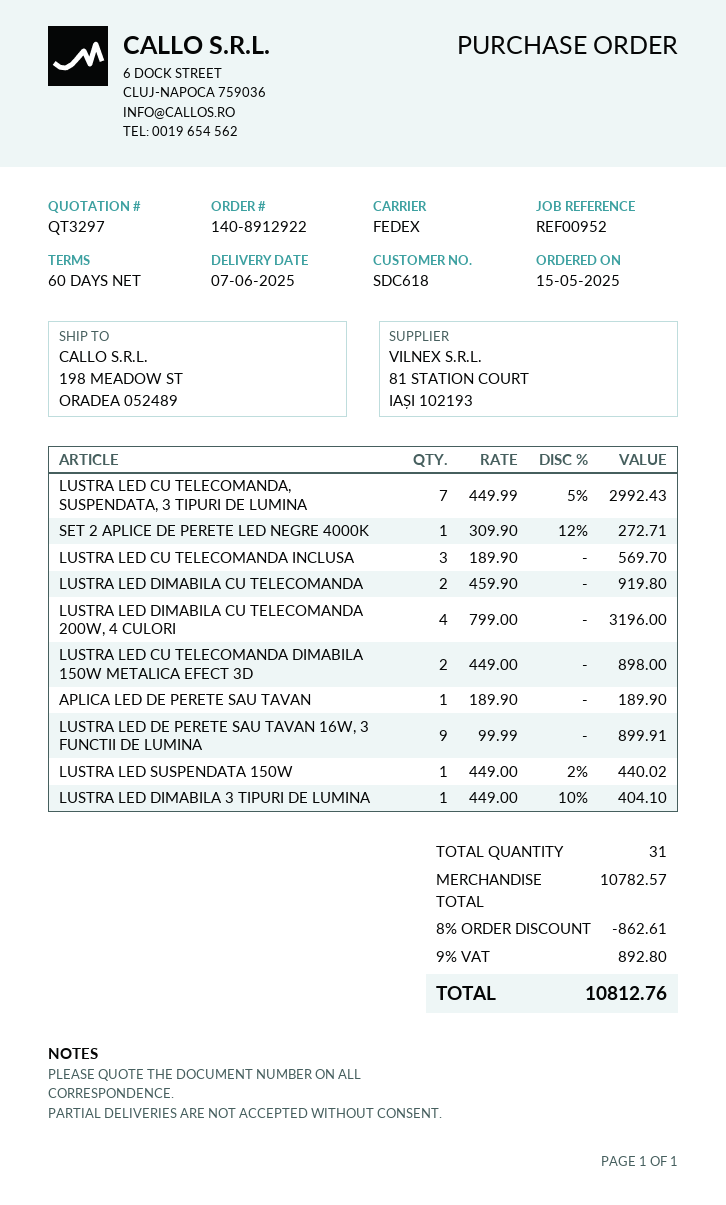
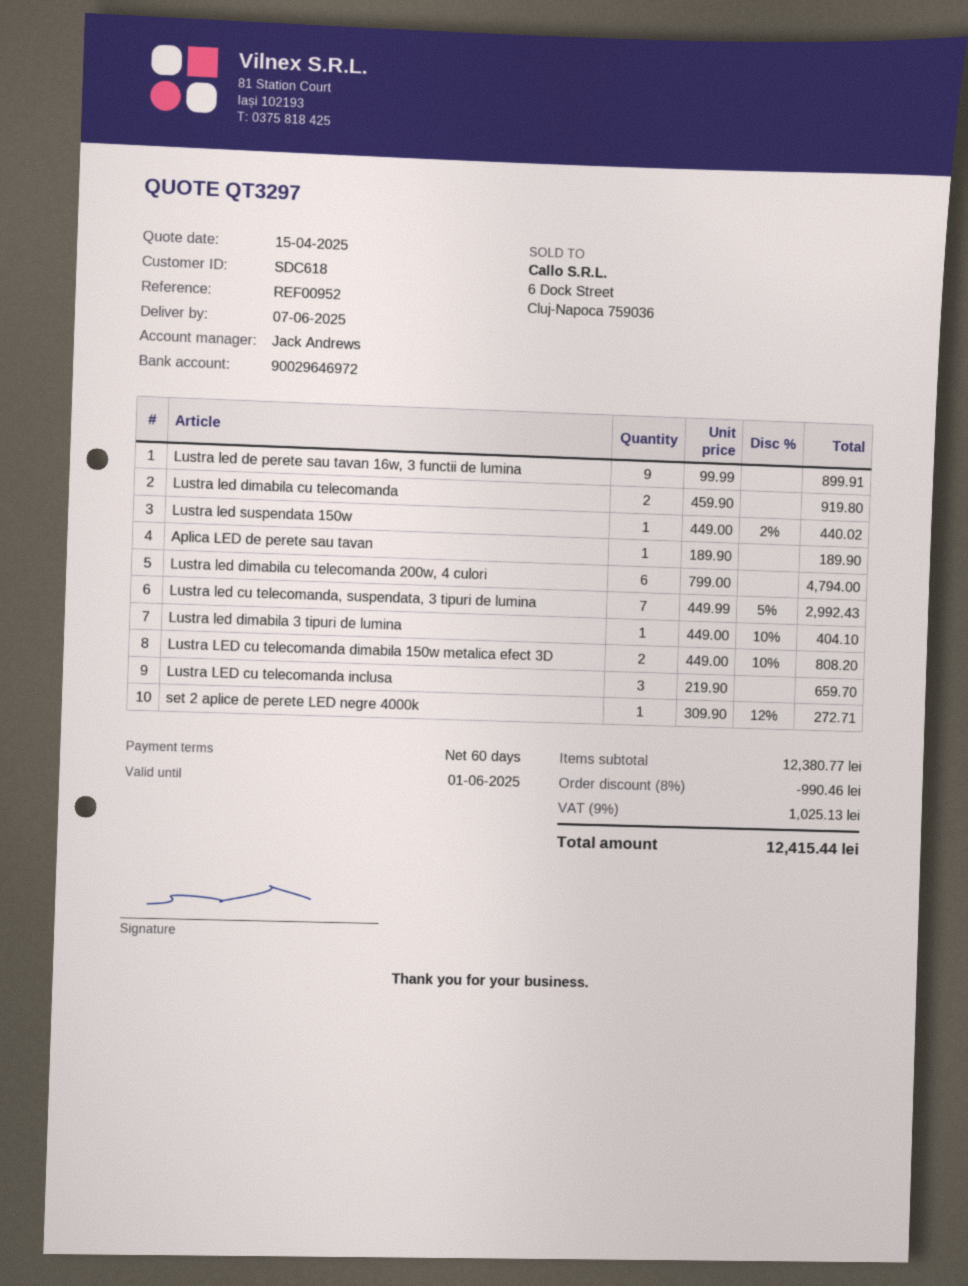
LUSTRA LED CU TELECOMANDA INCLUSA: 3 x 189.90 = 569.70 -> 3 x 219.90 = 659.70
LUSTRA LED DIMABILA CU TELECOMANDA 200W, 4 CULORI: 4 x 799.00 = 3196.00 -> 6 x 799.00 = 4794.00
LUSTRA LED CU TELECOMANDA DIMABILA 150W METALICA EFECT 3D: 2 x 449.00 = 898.00 -> 2 x 449.00 - 10% = 808.20
subtotal: 10782.57 -> 12380.77
discount: 8% = 862.61 -> 8% = 990.46
tax: 9% = 892.80 -> 9% = 1025.13
total: 10812.76 -> 12415.44

